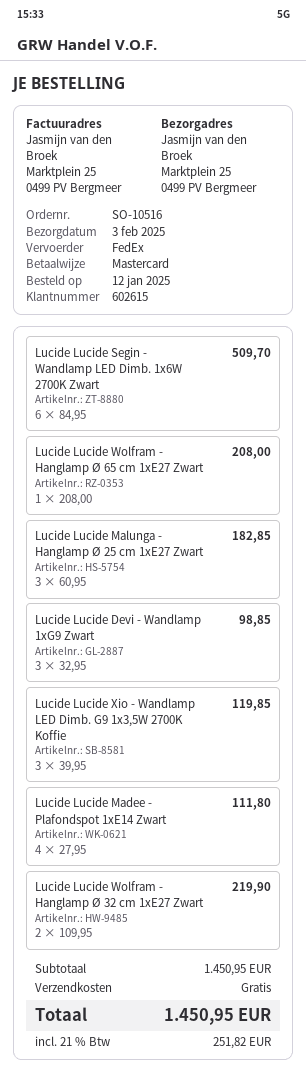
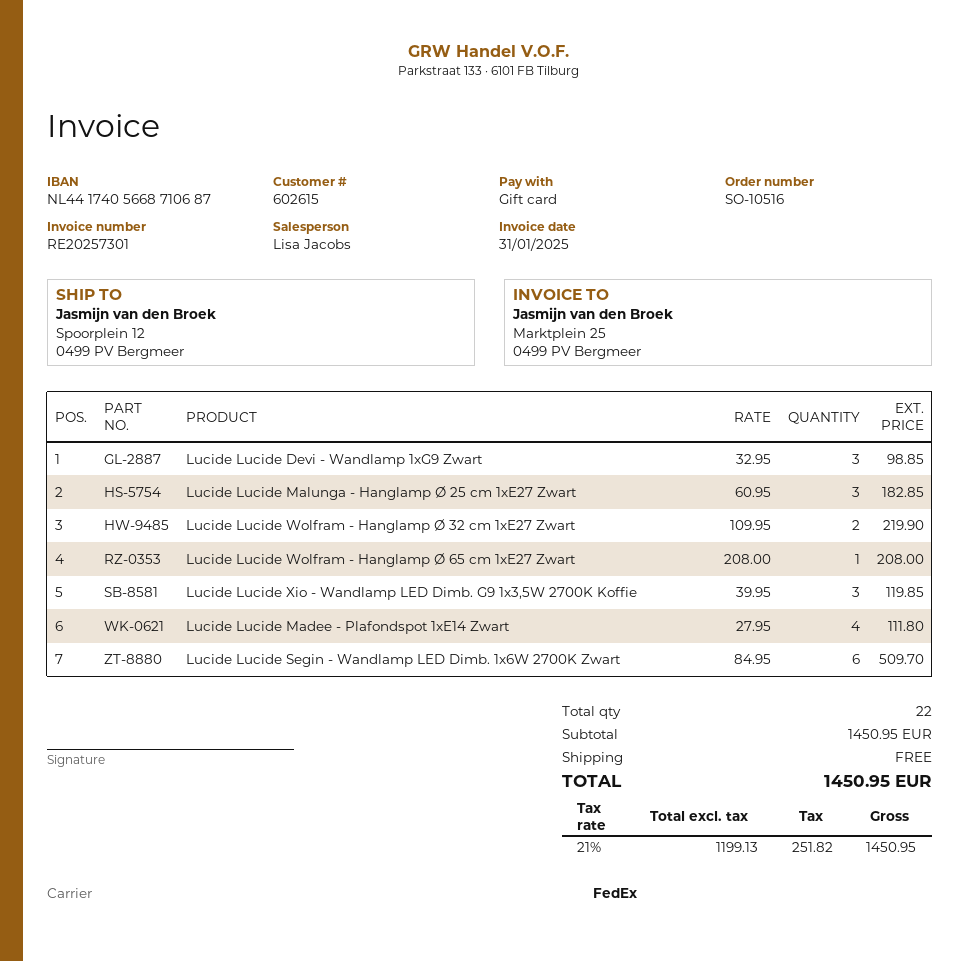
payment method: Mastercard -> gift card
ship to: Marktplein 25, 0499 PV Bergmeer -> Spoorplein 12, 0499 PV Bergmeer

